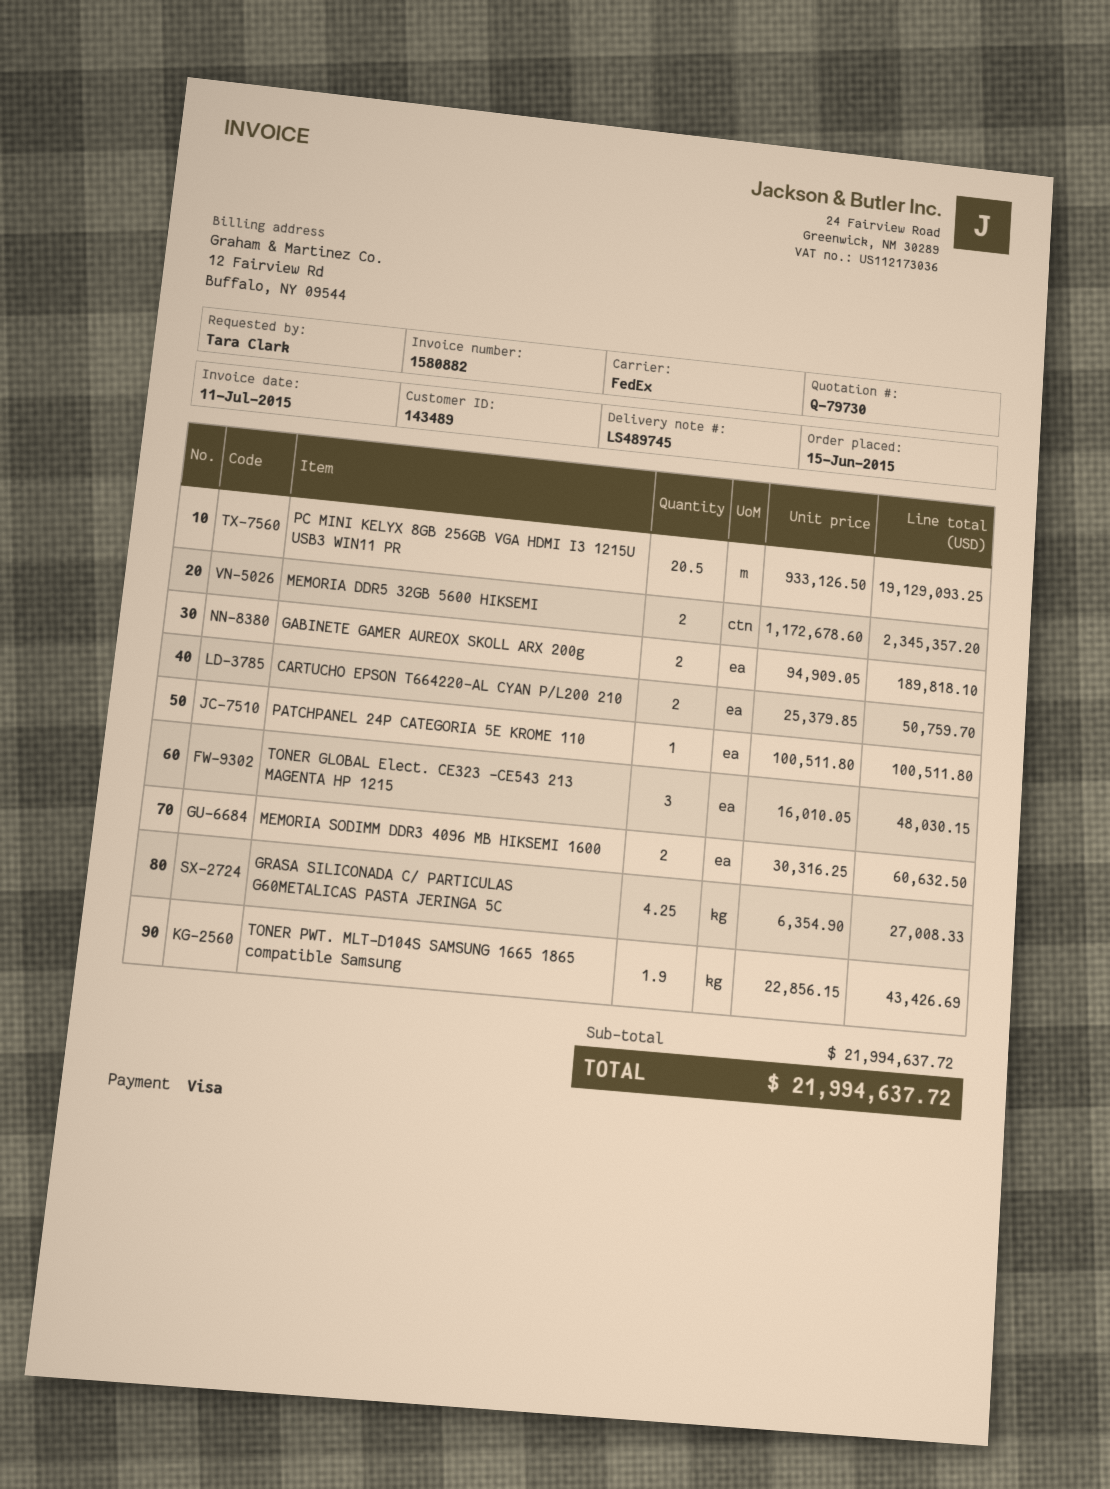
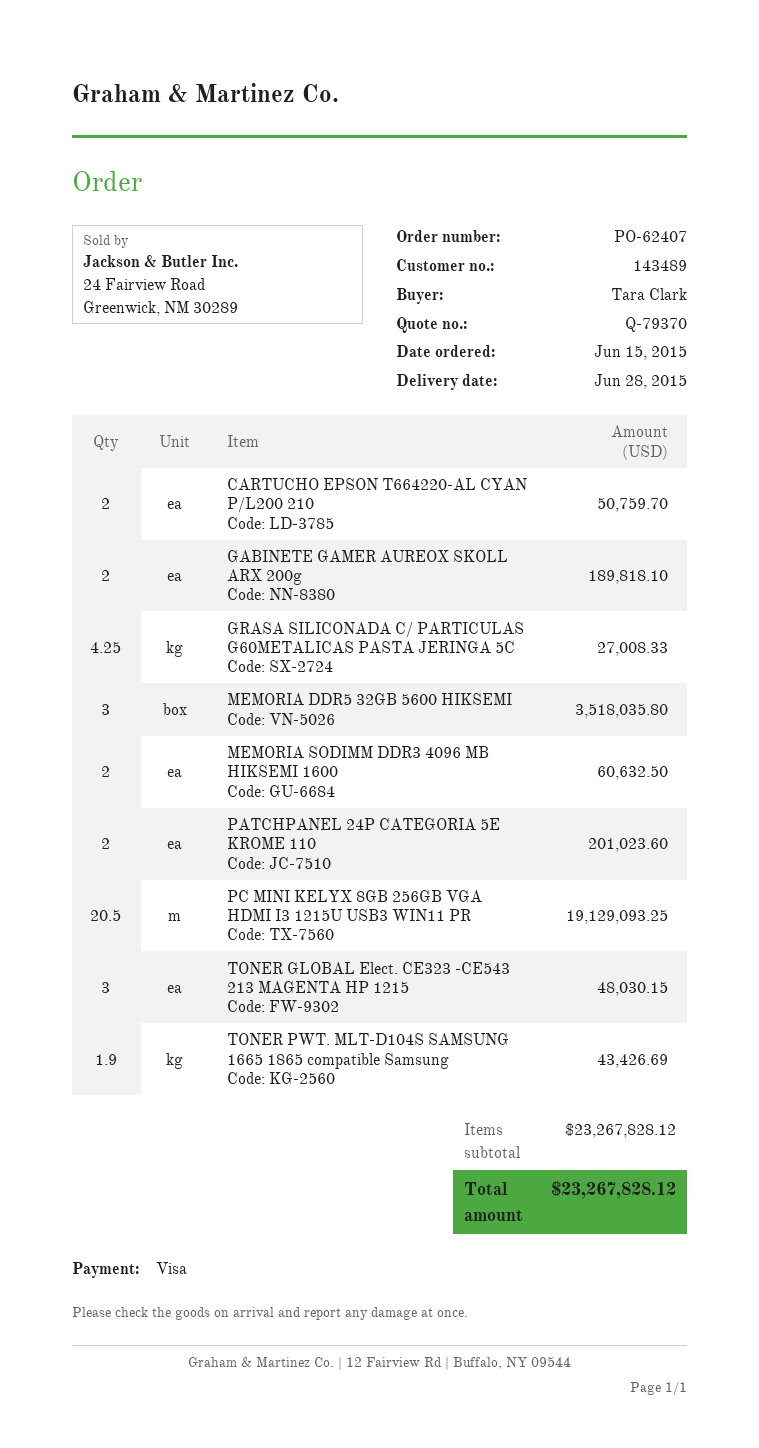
quote number: Q-79730 -> Q-79370
MEMORIA DDR5 32GB 5600 HIKSEMI: 2 for 2345357.20 -> 3 for 3518035.80
PATCHPANEL 24P CATEGORIA 5E KROME 110: 1 for 100511.80 -> 2 for 201023.60
subtotal: 21994637.72 -> 23267828.12
total: 21994637.72 -> 23267828.12

